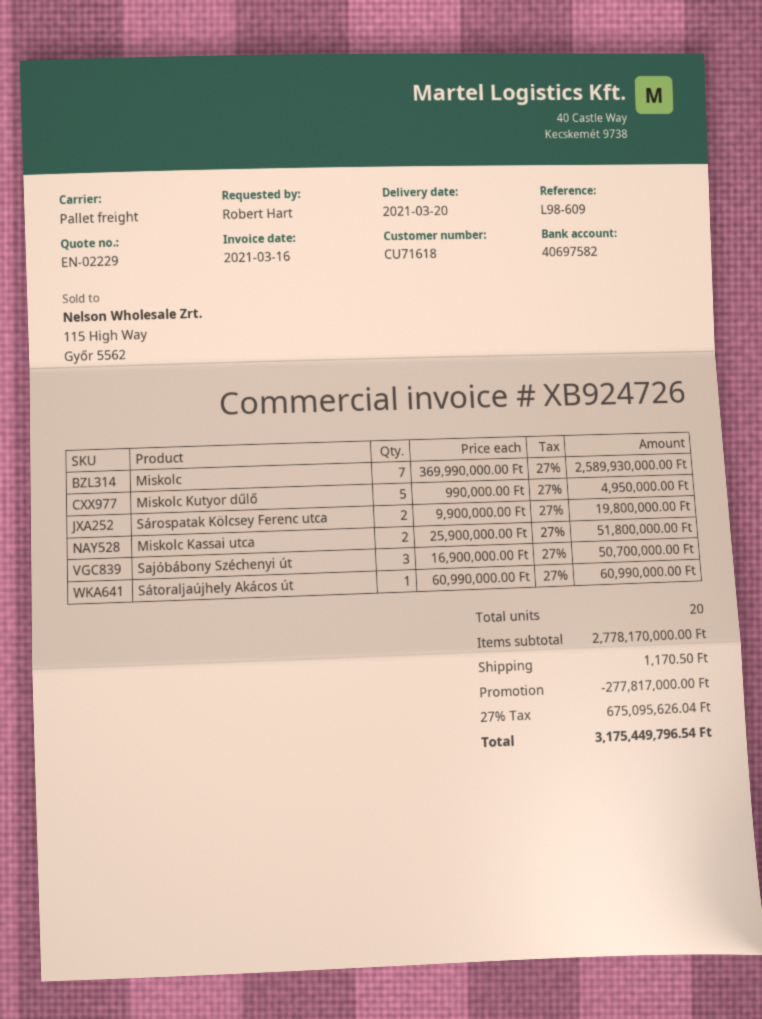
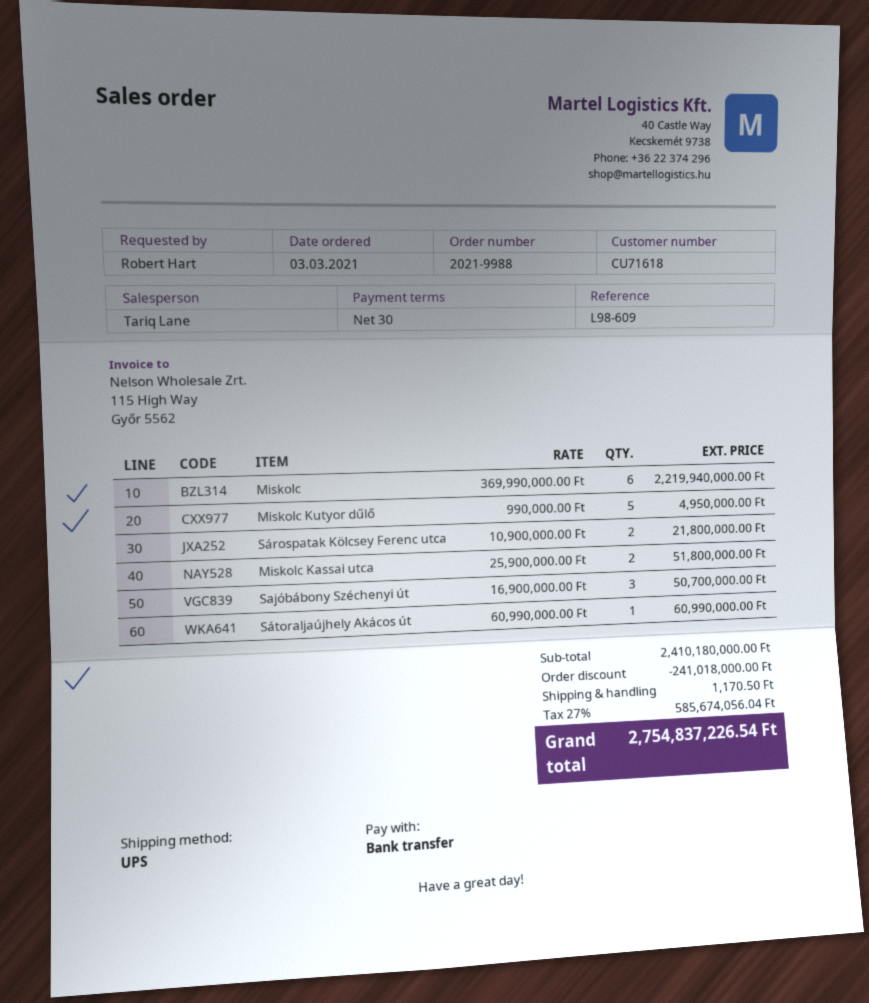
shipping method: pallet freight -> UPS
Miskolc: 7 x 369990000.00 = 2589930000.00 -> 6 x 369990000.00 = 2219940000.00
Sárospatak Kölcsey Ferenc utca: 2 x 9900000.00 = 19800000.00 -> 2 x 10900000.00 = 21800000.00
subtotal: 2778170000.00 -> 2410180000.00
discount: 277817000.00 -> 241018000.00
tax: 27% = 675095626.04 -> 27% = 585674056.04
total: 3175449796.54 -> 2754837226.54

